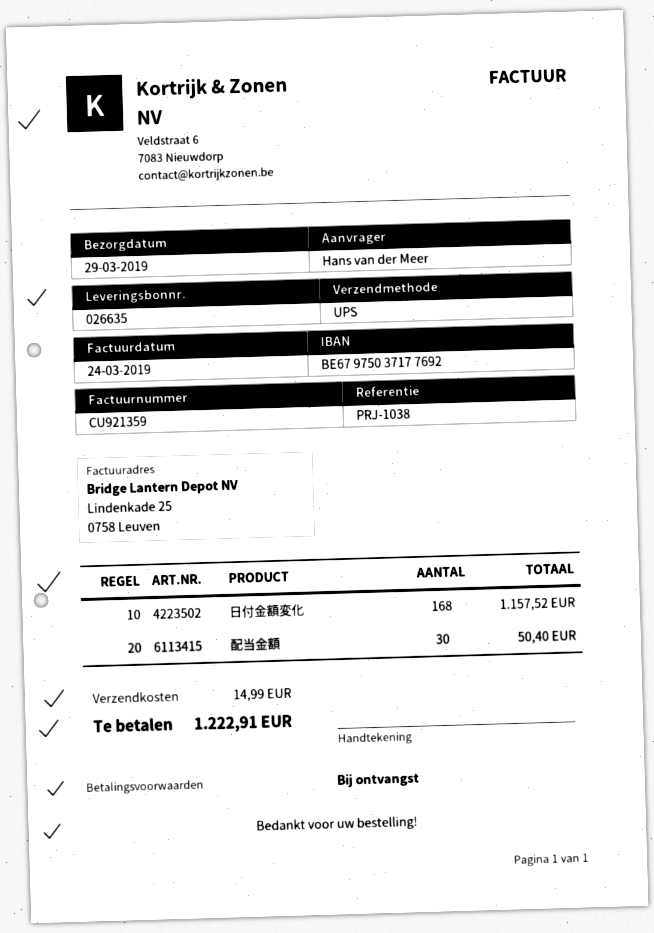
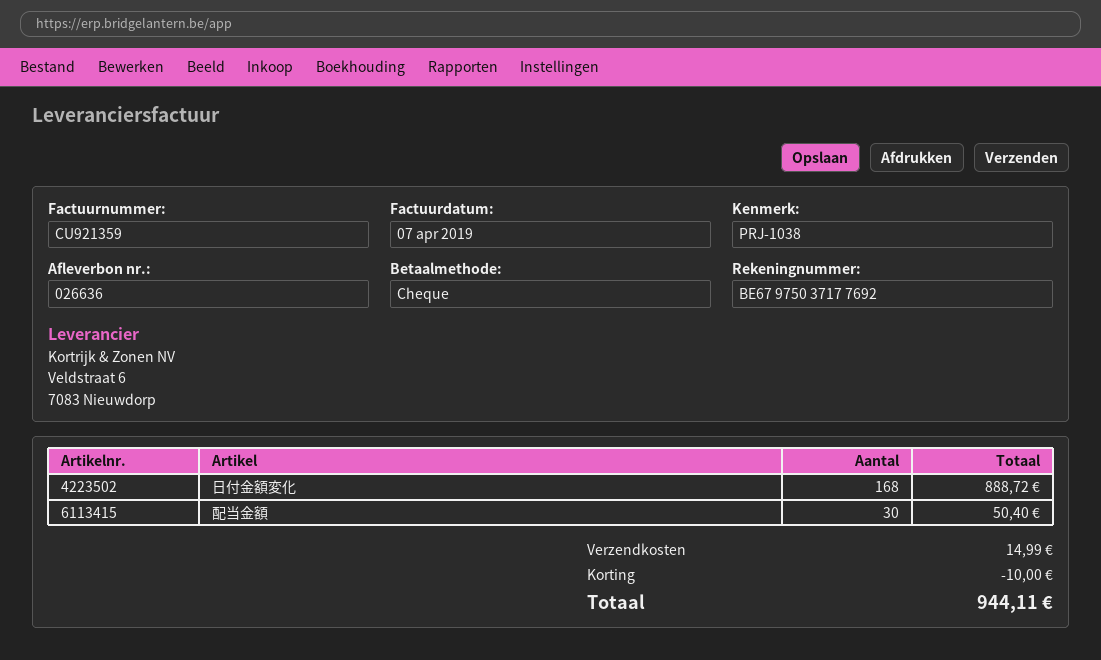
delivery note number: 026635 -> 026636
invoice date: 2019-03-24 -> 2019-04-07
日付金額変化: 168 for 1157.52 -> 168 for 888.72
discount: none -> 10.00
total: 1222.91 -> 944.11

